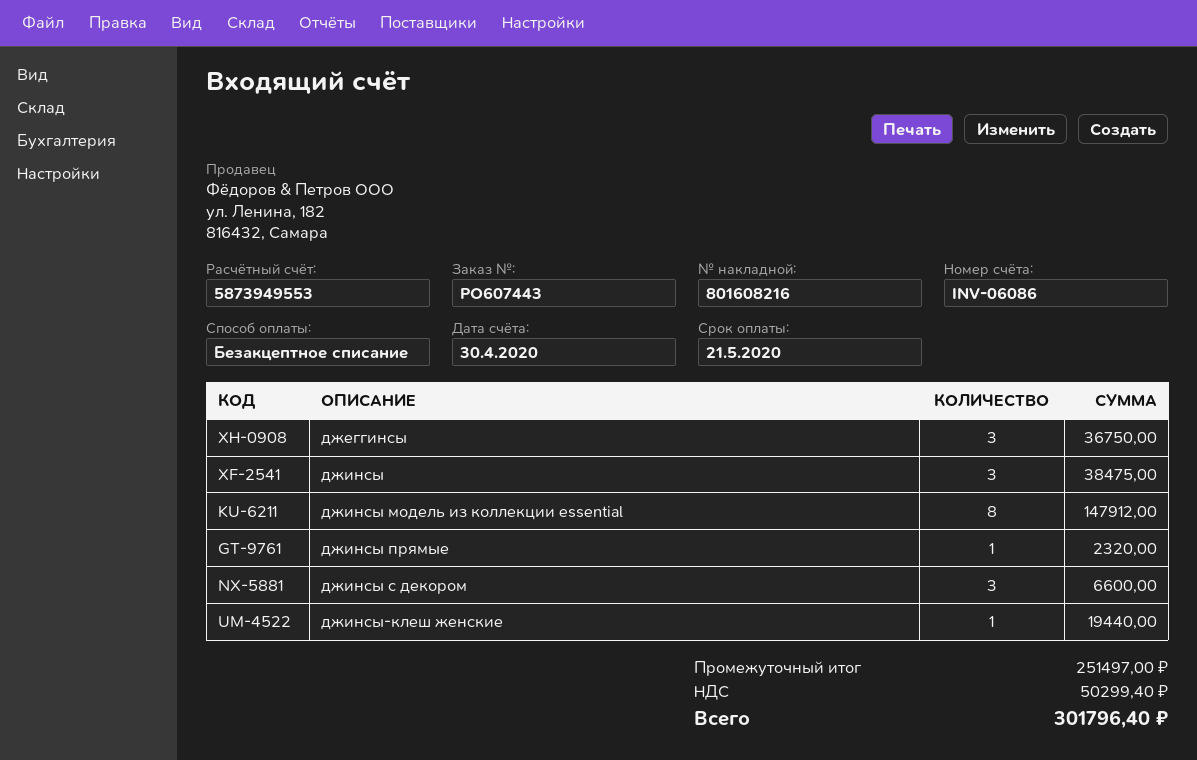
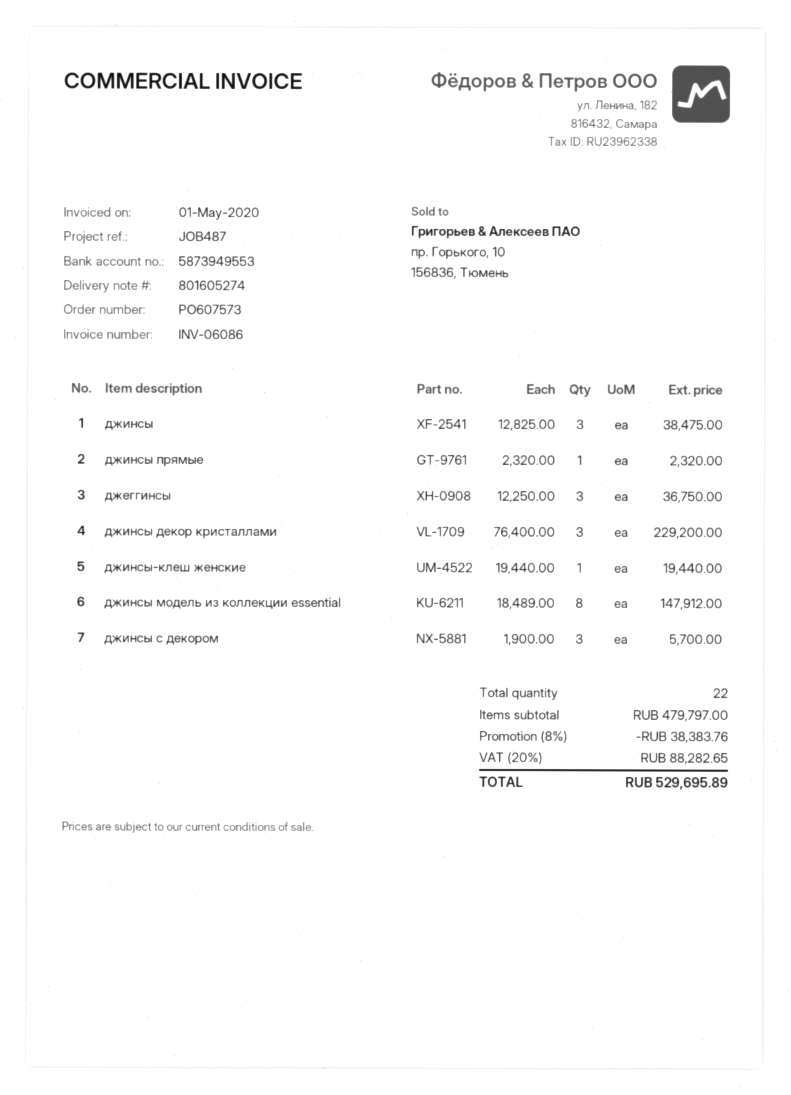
order number: PO607443 -> PO607573
delivery note number: 801608216 -> 801605274
invoice date: 2020-04-30 -> 2020-05-01
джинсы с декором: 3 for 6600.00 -> 3 for 5700.00
джинсы декор кристаллами: none -> 3 for 229200.00
subtotal: 251497.00 -> 479797.00
discount: none -> 8% = 38383.76
tax: 50299.40 -> 88282.65
total: 301796.40 -> 529695.89

